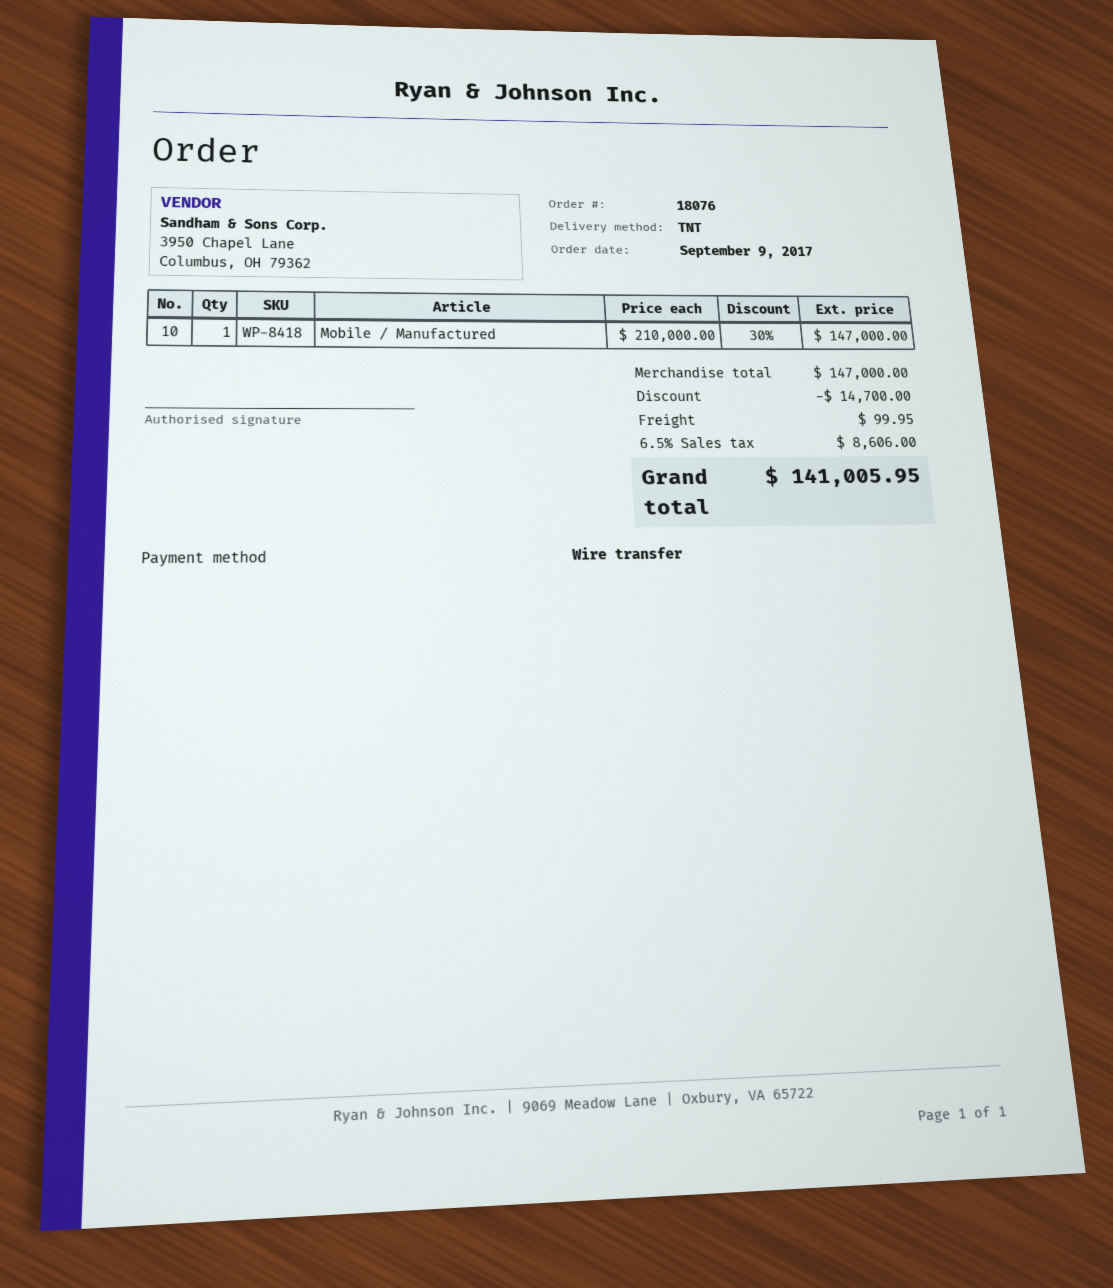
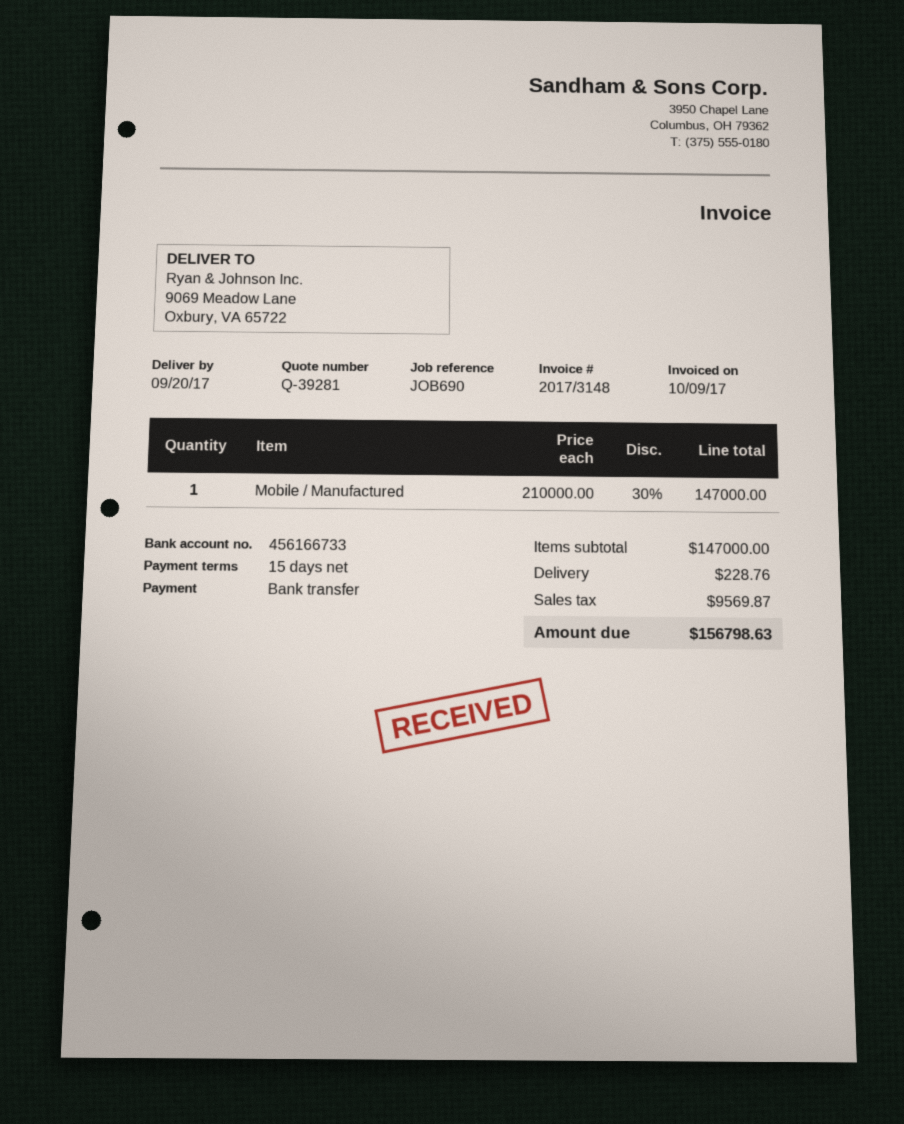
discount: 14700.00 -> none
shipping: 99.95 -> 228.76
tax: 8606.00 -> 9569.87
total: 141005.95 -> 156798.63

